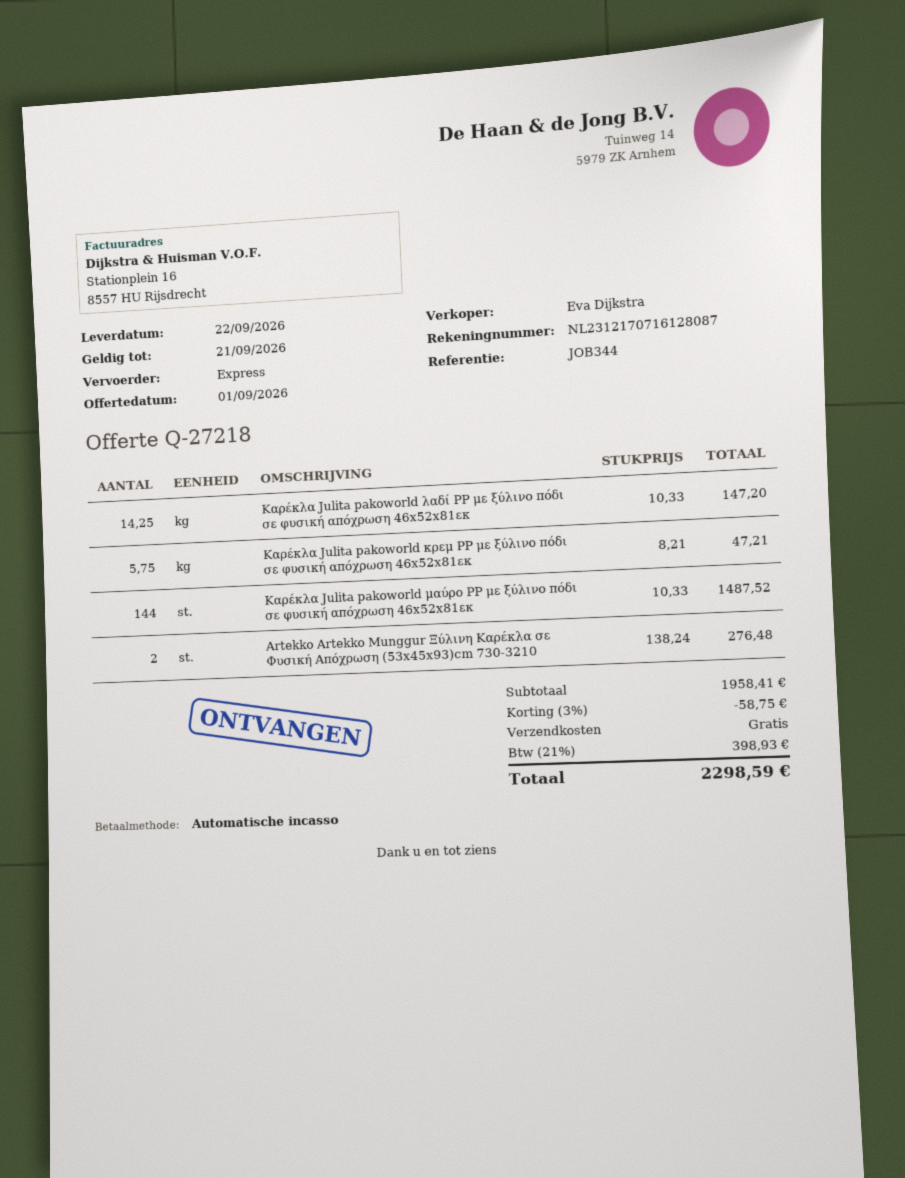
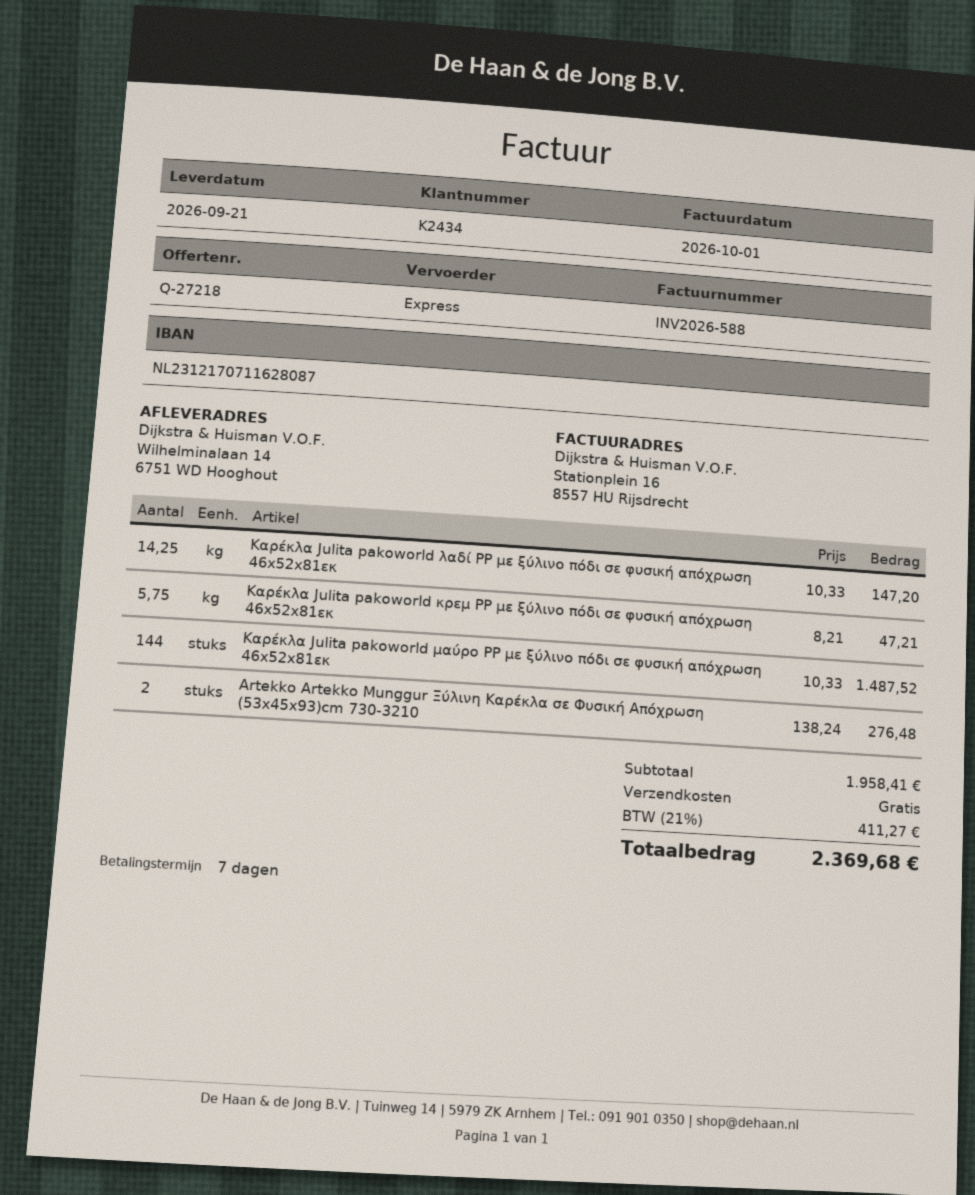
delivery date: 2026-09-22 -> 2026-09-21
bank account: NL2312170716128087 -> NL2312170711628087
discount: 3% = 58.75 -> none
tax: 21% = 398.93 -> 21% = 411.27
total: 2298.59 -> 2369.68

